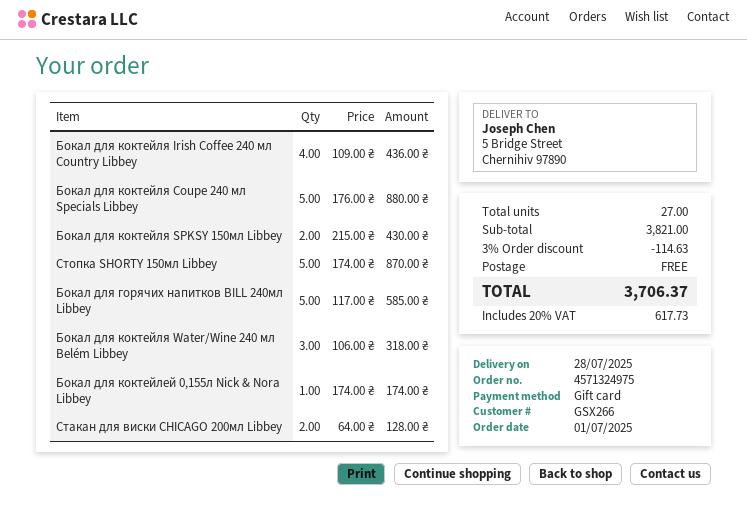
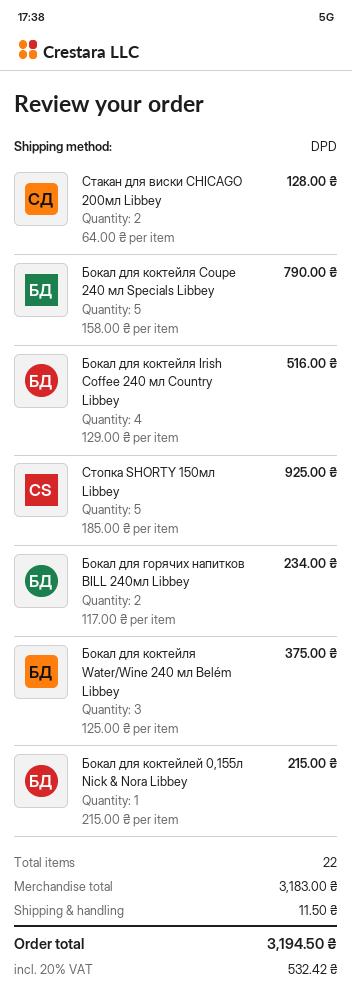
Бокал для коктейля Irish Coffee 240 мл Country Libbey: 4 x 109.00 = 436.00 -> 4 x 129.00 = 516.00
Бокал для коктейля Coupe 240 мл Specials Libbey: 5 x 176.00 = 880.00 -> 5 x 158.00 = 790.00
Бокал для коктейля SPKSY 150мл Libbey: 2 x 215.00 = 430.00 -> none
Стопка SHORTY 150мл Libbey: 5 x 174.00 = 870.00 -> 5 x 185.00 = 925.00
Бокал для горячих напитков BILL 240мл Libbey: 5 x 117.00 = 585.00 -> 2 x 117.00 = 234.00
Бокал для коктейля Water/Wine 240 мл Belém Libbey: 3 x 106.00 = 318.00 -> 3 x 125.00 = 375.00
Бокал для коктейлей 0,155л Nick & Nora Libbey: 1 x 174.00 = 174.00 -> 1 x 215.00 = 215.00
total quantity: 27 -> 22
subtotal: 3821.00 -> 3183.00
discount: 3% = 114.63 -> none
shipping: 0.00 -> 11.50
tax: 20% = 617.73 -> 20% = 532.42
total: 3706.37 -> 3194.50

